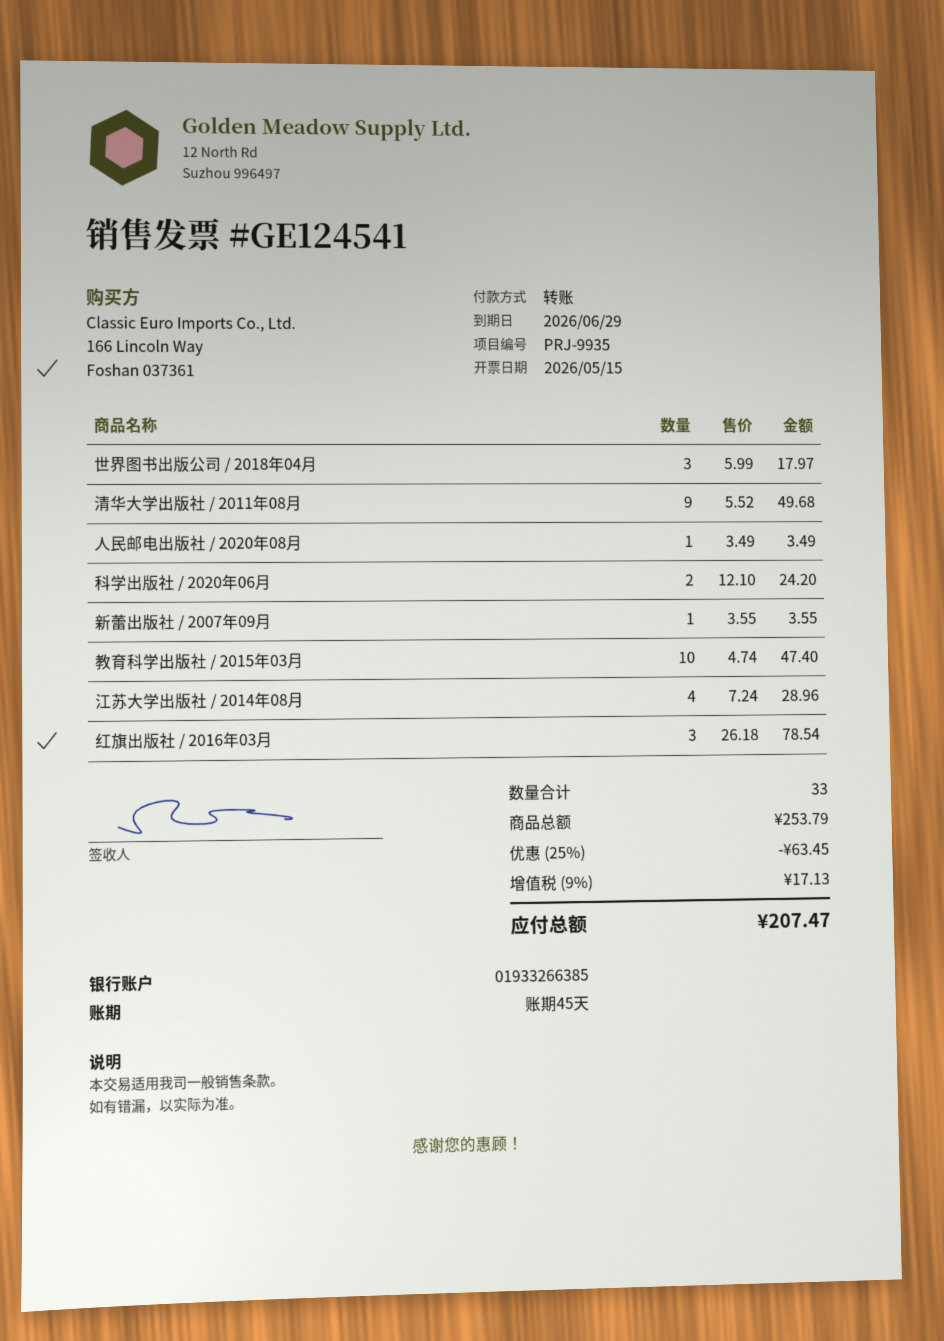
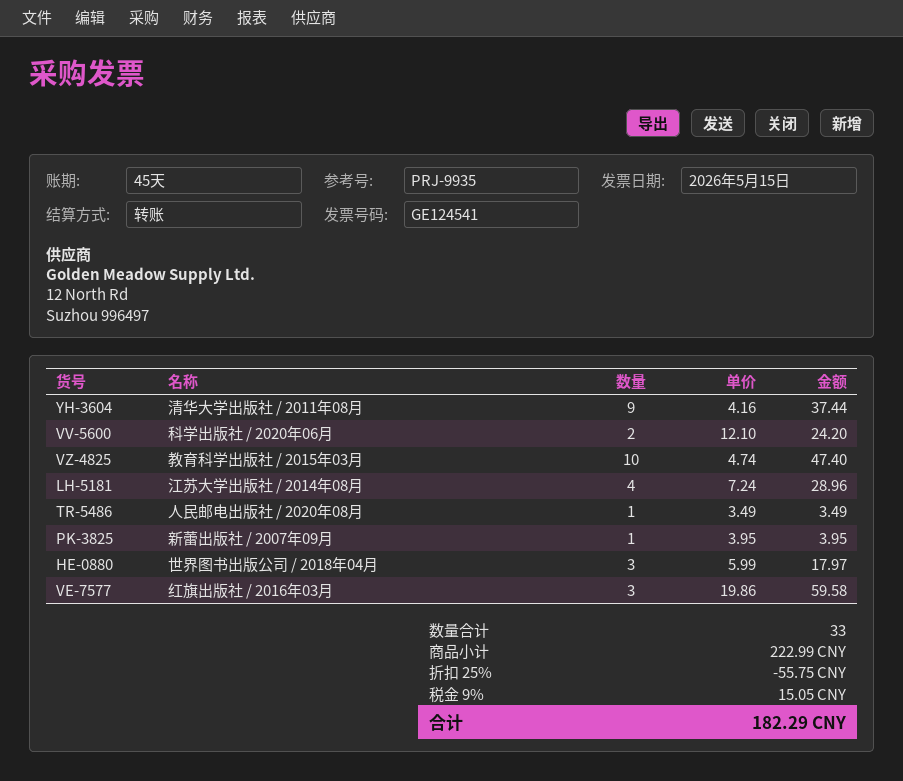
清华大学出版社 / 2011年08月: 9 x 5.52 = 49.68 -> 9 x 4.16 = 37.44
新蕾出版社 / 2007年09月: 1 x 3.55 = 3.55 -> 1 x 3.95 = 3.95
红旗出版社 / 2016年03月: 3 x 26.18 = 78.54 -> 3 x 19.86 = 59.58
subtotal: 253.79 -> 222.99
discount: 25% = 63.45 -> 25% = 55.75
tax: 9% = 17.13 -> 9% = 15.05
total: 207.47 -> 182.29

